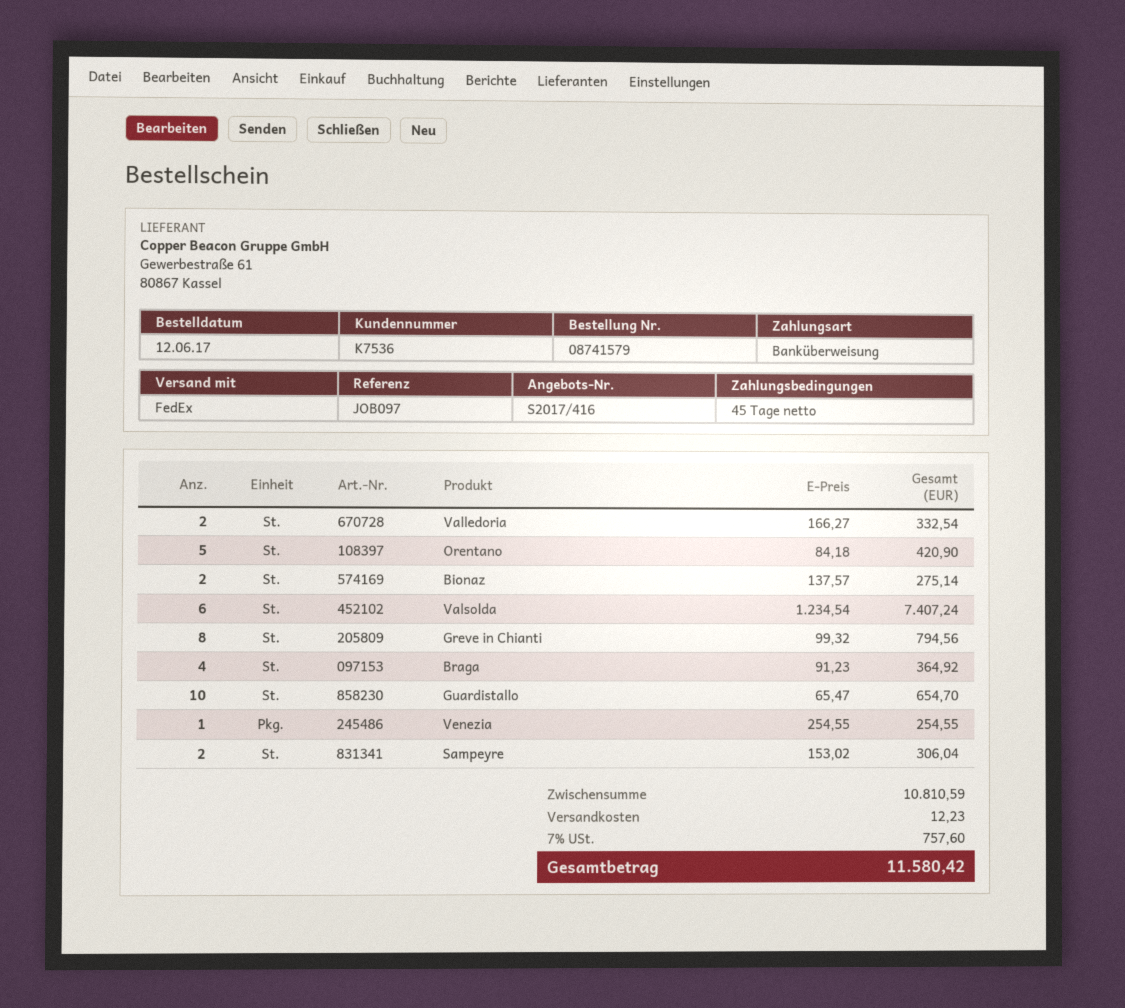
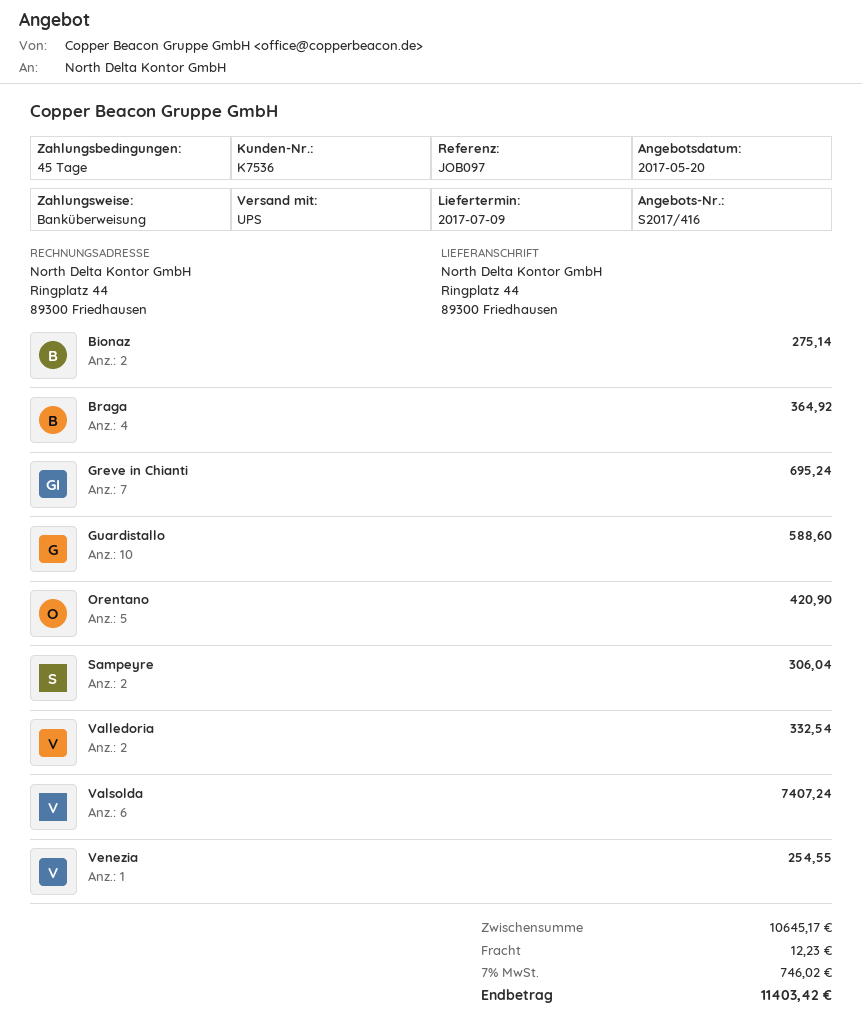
shipping method: FedEx -> UPS
Greve in Chianti: 8 for 794.56 -> 7 for 695.24
Guardistallo: 10 for 654.70 -> 10 for 588.60
subtotal: 10810.59 -> 10645.17
tax: 7% = 757.60 -> 7% = 746.02
total: 11580.42 -> 11403.42

